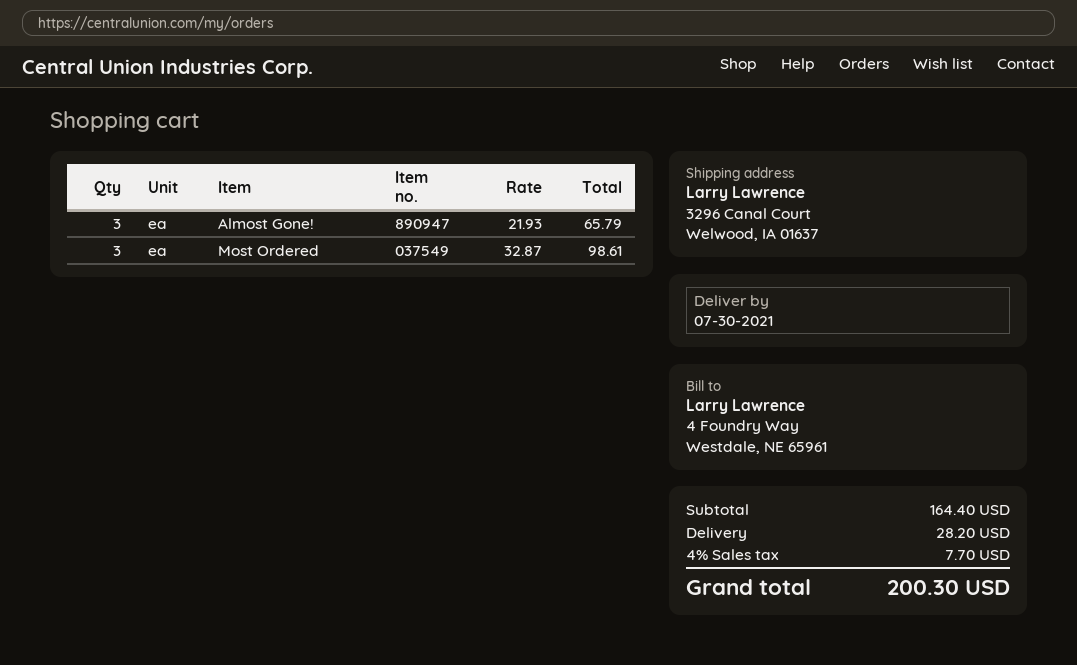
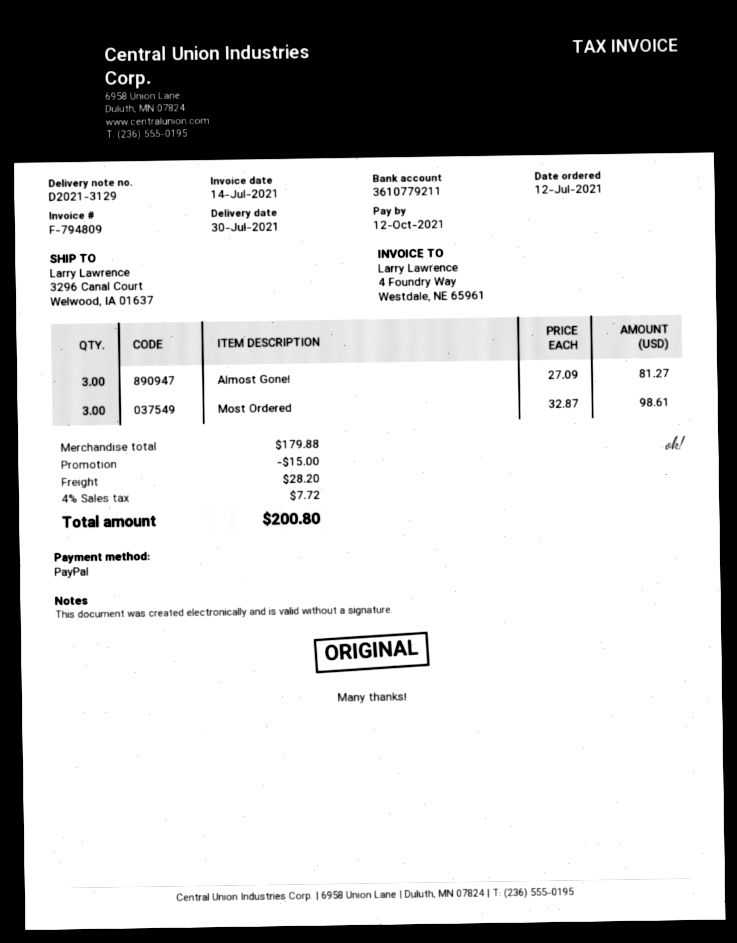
Almost Gone!: 3 x 21.93 = 65.79 -> 3 x 27.09 = 81.27
subtotal: 164.40 -> 179.88
discount: none -> 15.00
tax: 4% = 7.70 -> 4% = 7.72
total: 200.30 -> 200.80

